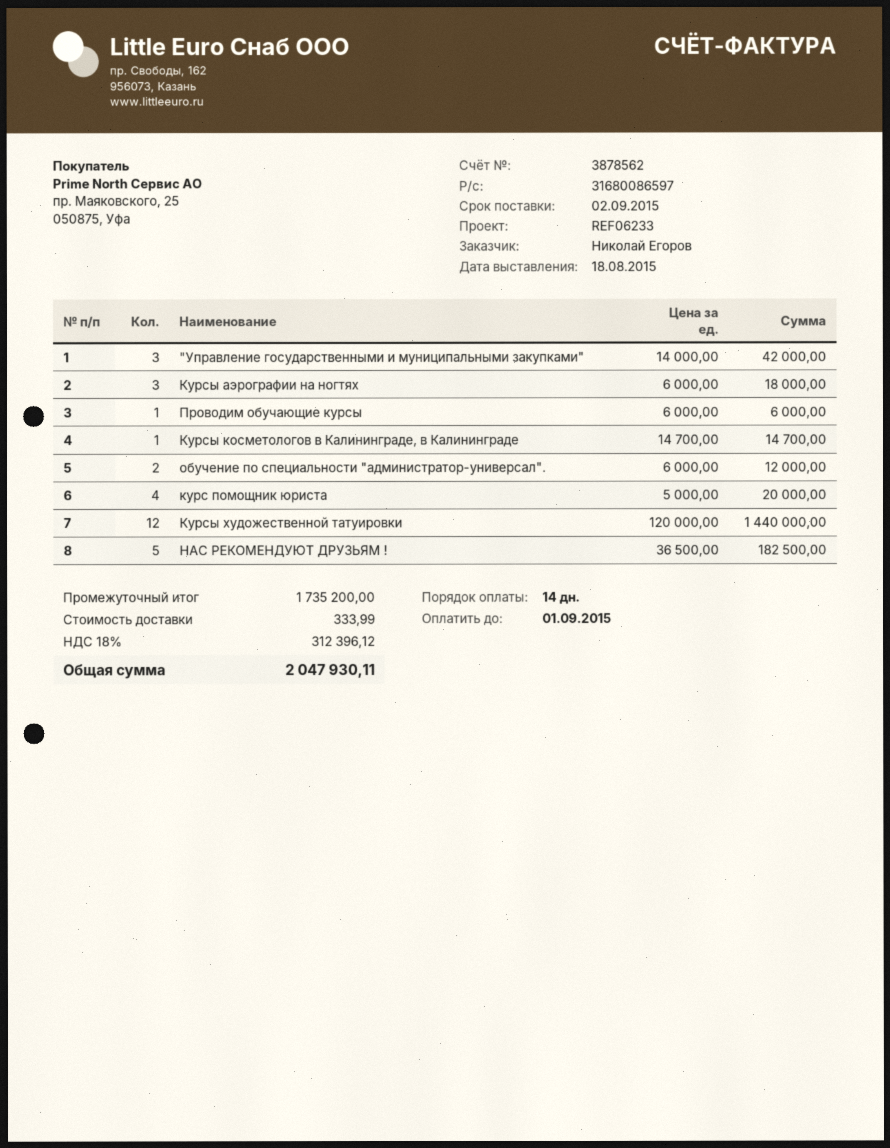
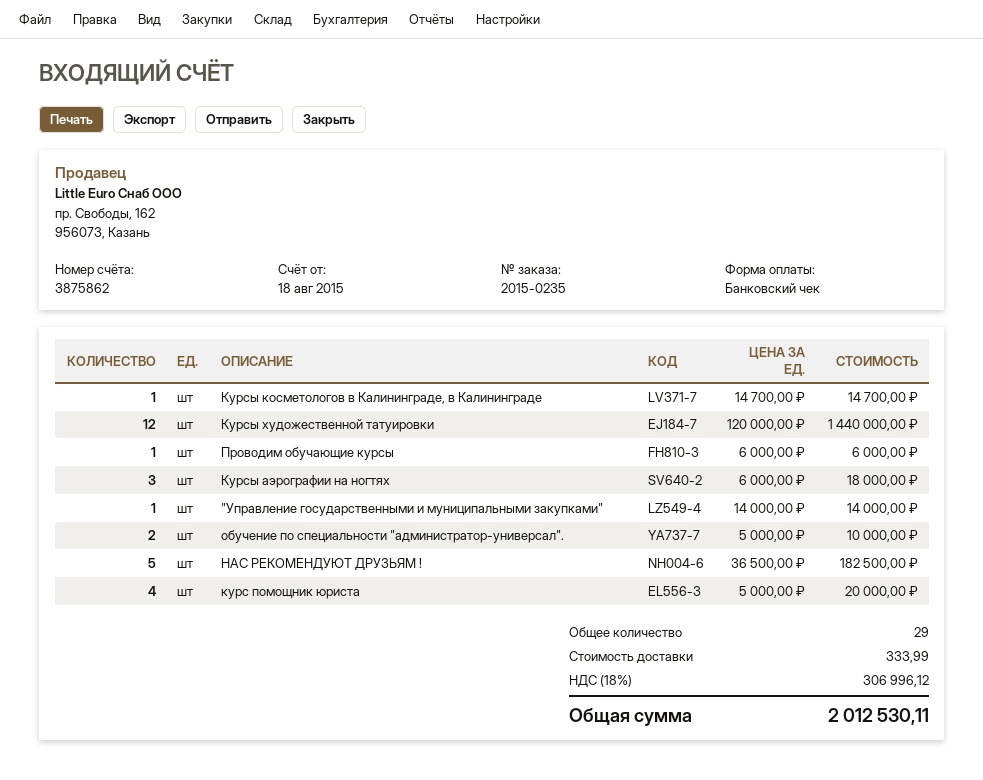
invoice number: 3878562 -> 3875862
"Управление государственными и муниципальными закупками": 3 x 14000.00 = 42000.00 -> 1 x 14000.00 = 14000.00
обучение по специальности "администратор-универсал".: 2 x 6000.00 = 12000.00 -> 2 x 5000.00 = 10000.00
tax: 18% = 312396.12 -> 18% = 306996.12
total: 2047930.11 -> 2012530.11

